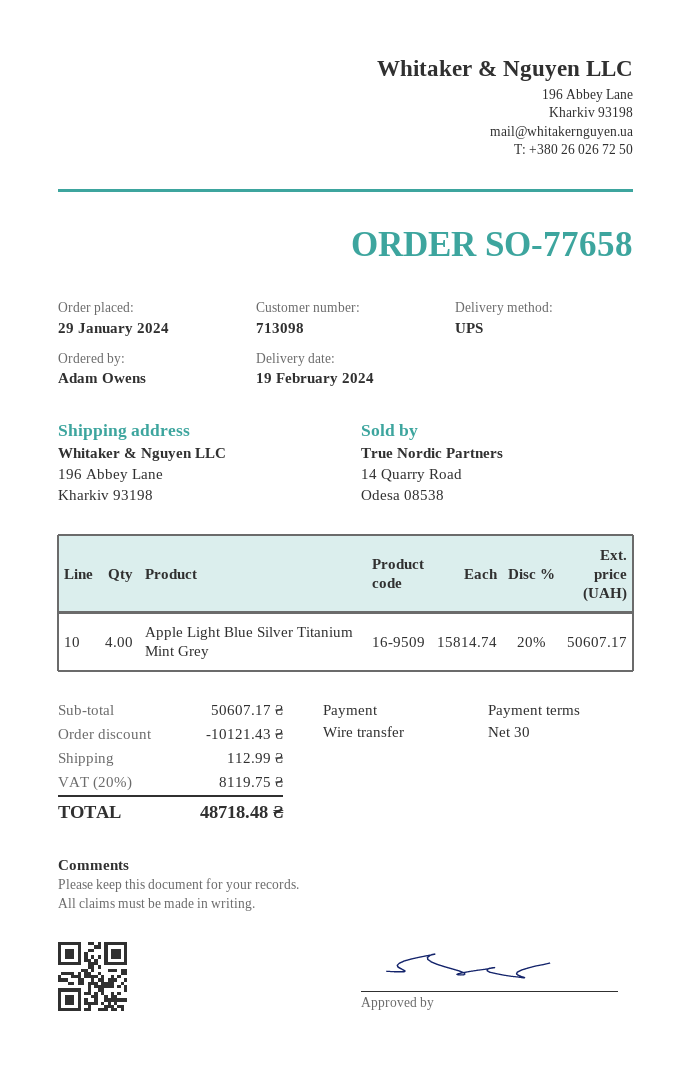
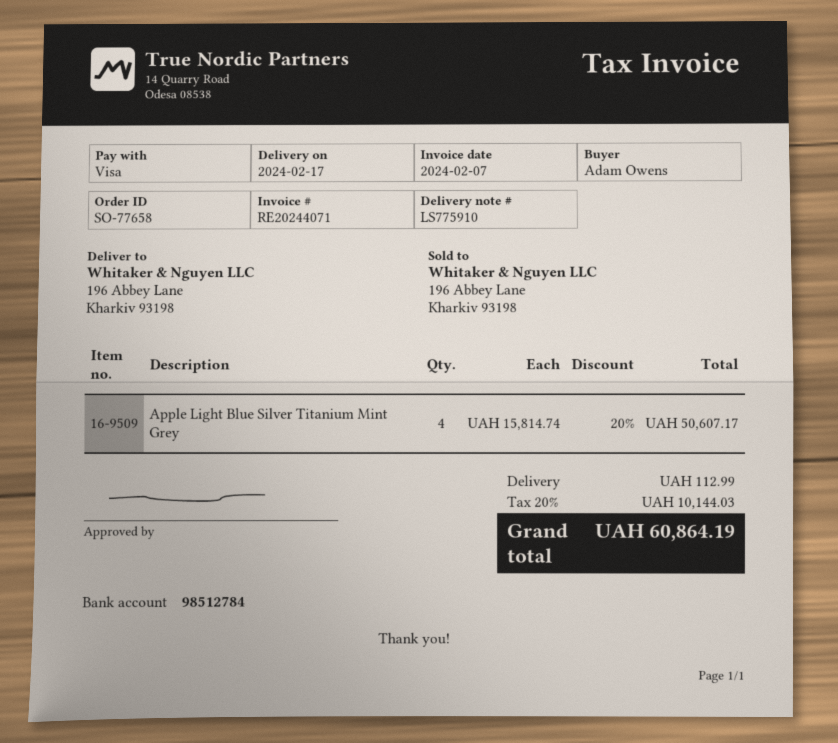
delivery date: 2024-02-19 -> 2024-02-17
payment method: bank transfer -> Visa
discount: 10121.43 -> none
tax: 20% = 8119.75 -> 20% = 10144.03
total: 48718.48 -> 60864.19

